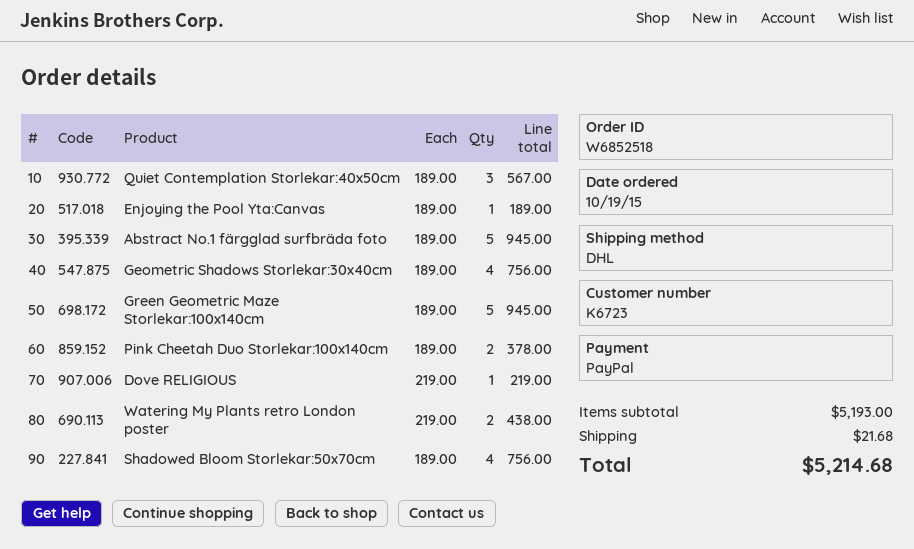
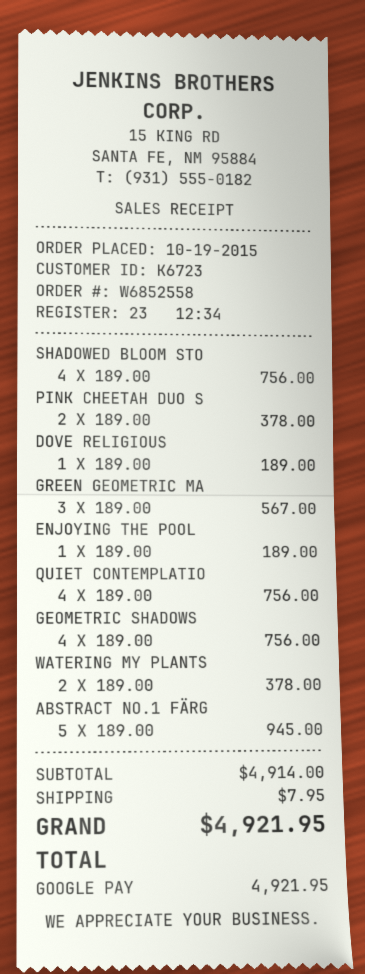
order number: W6852518 -> W6852558
payment method: PayPal -> Google Pay
Quiet Contemplation Storlekar:40x50cm: 3 x 189.00 = 567.00 -> 4 x 189.00 = 756.00
Green Geometric Maze Storlekar:100x140cm: 5 x 189.00 = 945.00 -> 3 x 189.00 = 567.00
Dove RELIGIOUS: 1 x 219.00 = 219.00 -> 1 x 189.00 = 189.00
Watering My Plants retro London poster: 2 x 219.00 = 438.00 -> 2 x 189.00 = 378.00
subtotal: 5193.00 -> 4914.00
shipping: 21.68 -> 7.95
total: 5214.68 -> 4921.95

